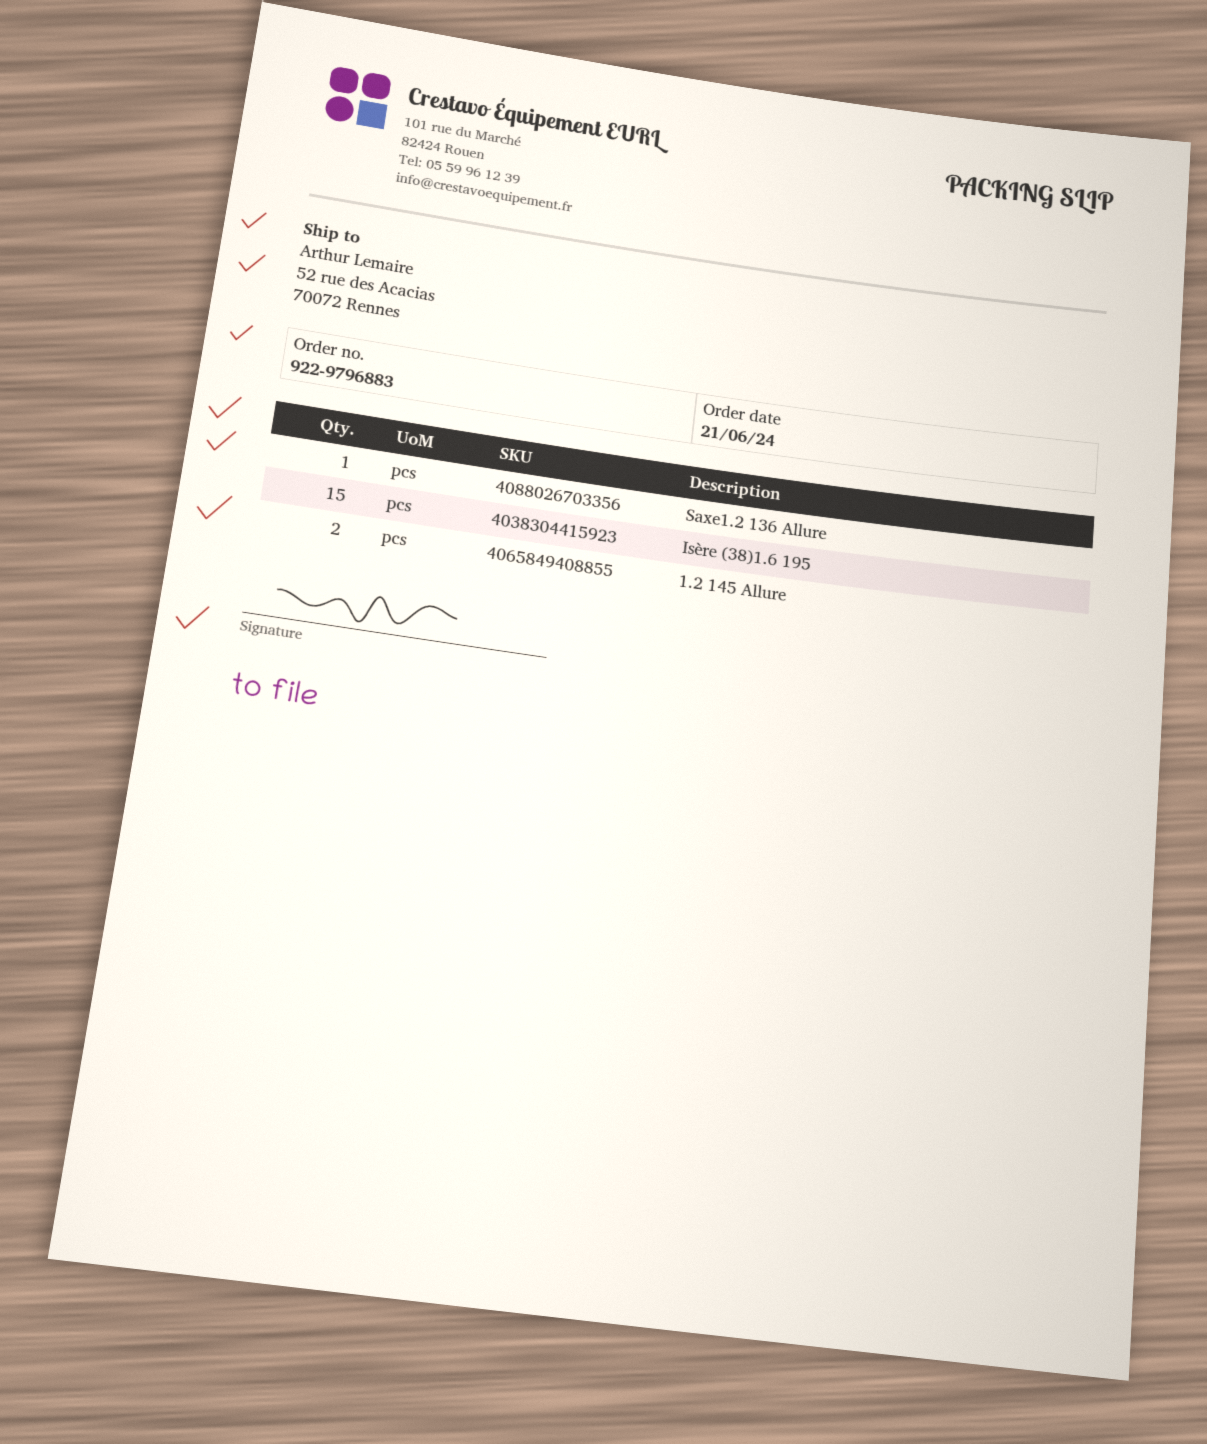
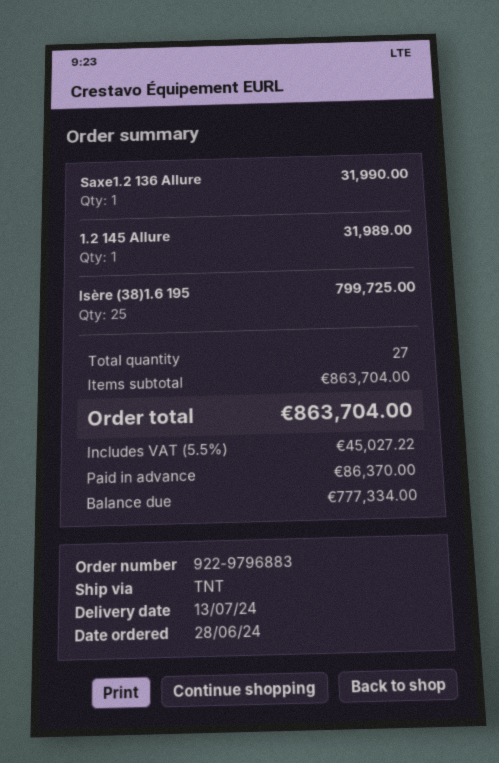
order date: 2024-06-21 -> 2024-06-28
Isère (38)1.6 195: 15 -> 25
1.2 145 Allure: 2 -> 1

